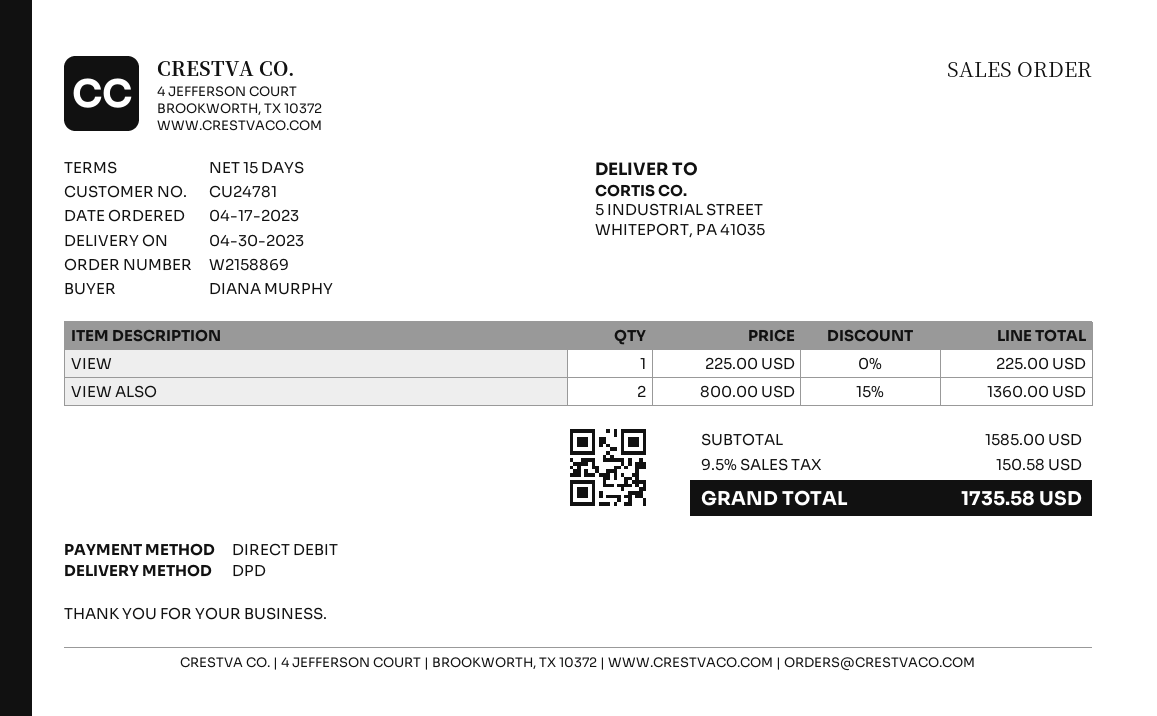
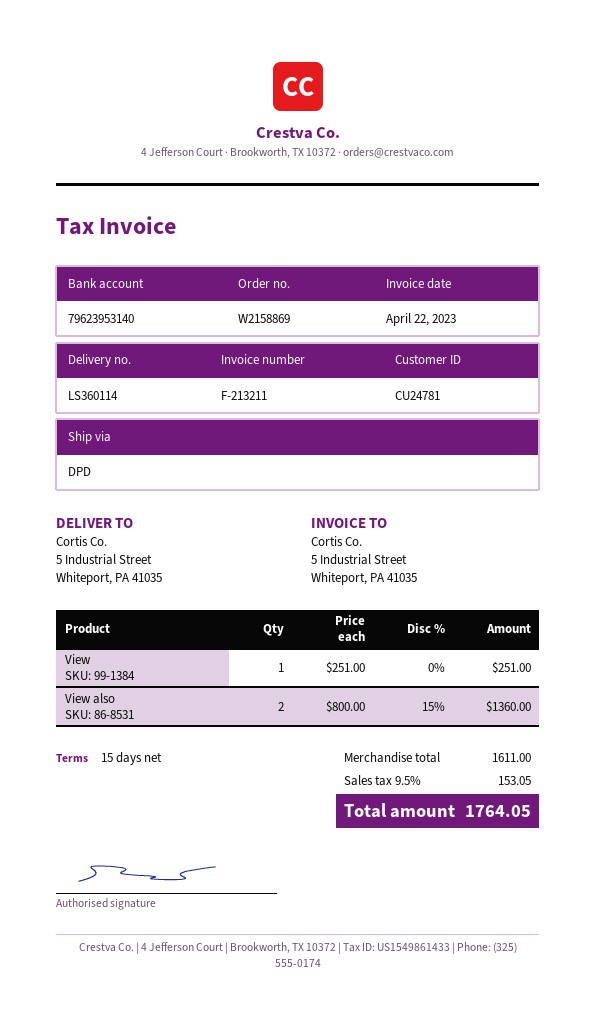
VIEW: 1 x 225.00 = 225.00 -> 1 x 251.00 = 251.00
subtotal: 1585.00 -> 1611.00
tax: 9.5% = 150.58 -> 9.5% = 153.05
total: 1735.58 -> 1764.05

